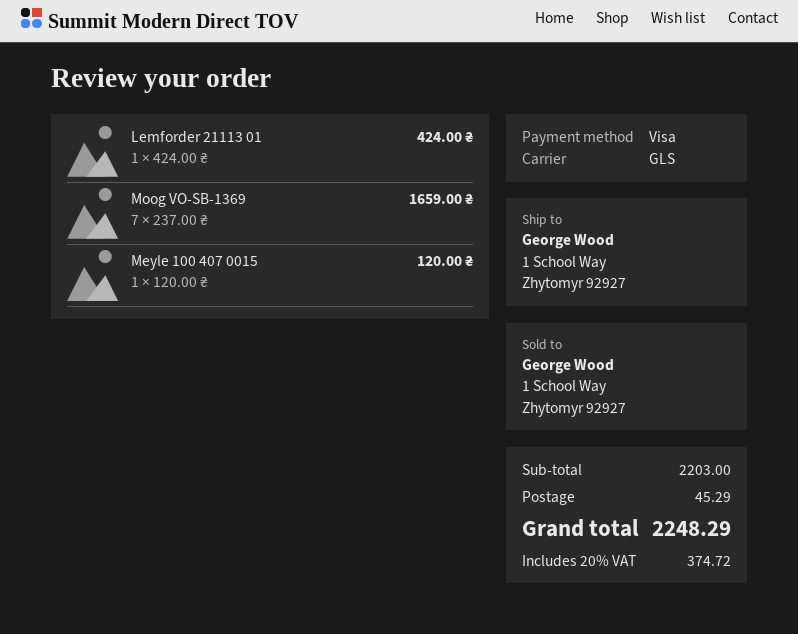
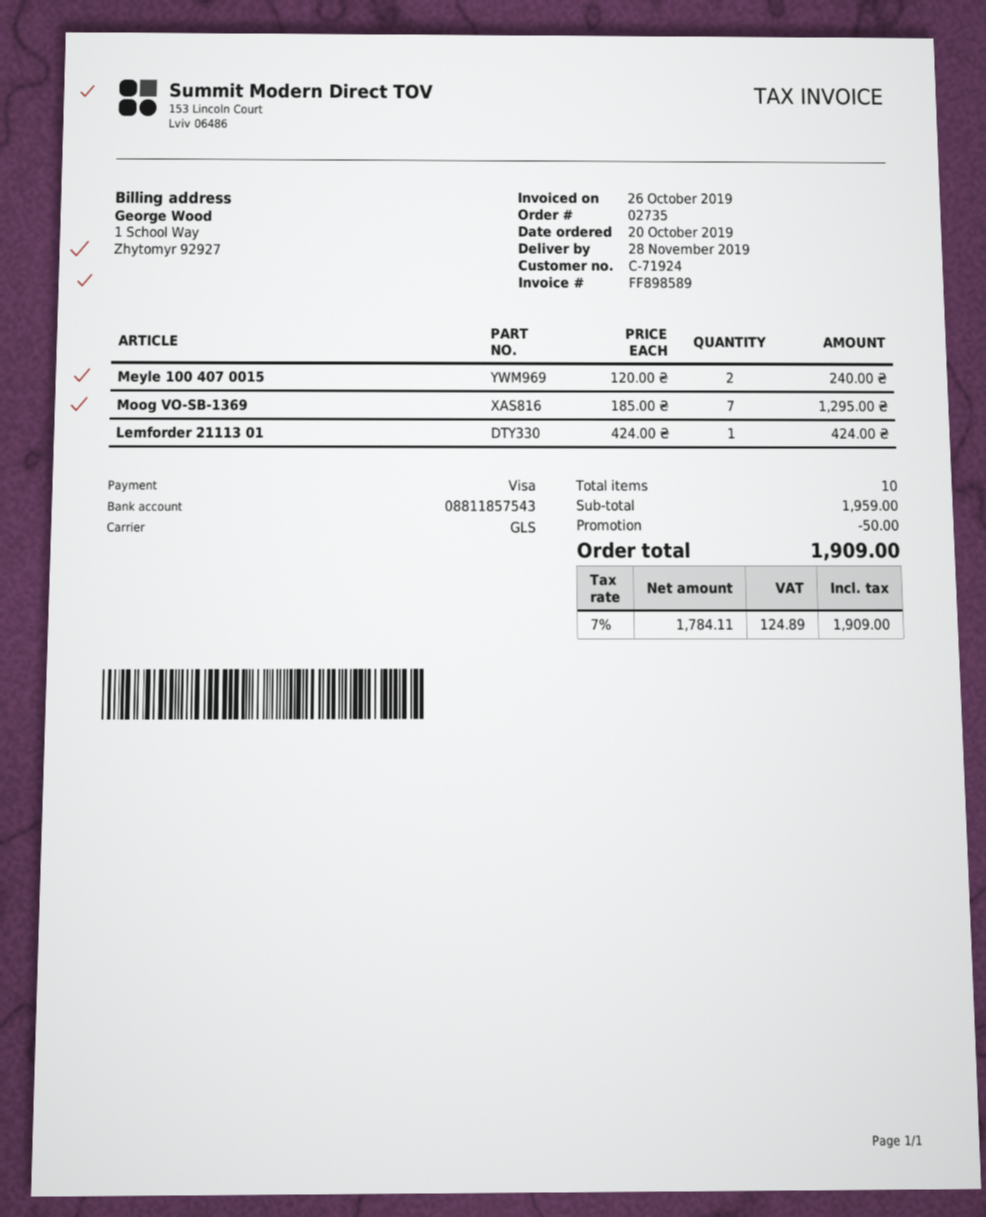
Moog VO-SB-1369: 7 x 237.00 = 1659.00 -> 7 x 185.00 = 1295.00
Meyle 100 407 0015: 1 x 120.00 = 120.00 -> 2 x 120.00 = 240.00
subtotal: 2203.00 -> 1959.00
discount: none -> 50.00
shipping: 45.29 -> none
tax: 20% = 374.72 -> 7% = 124.89
total: 2248.29 -> 1909.00

